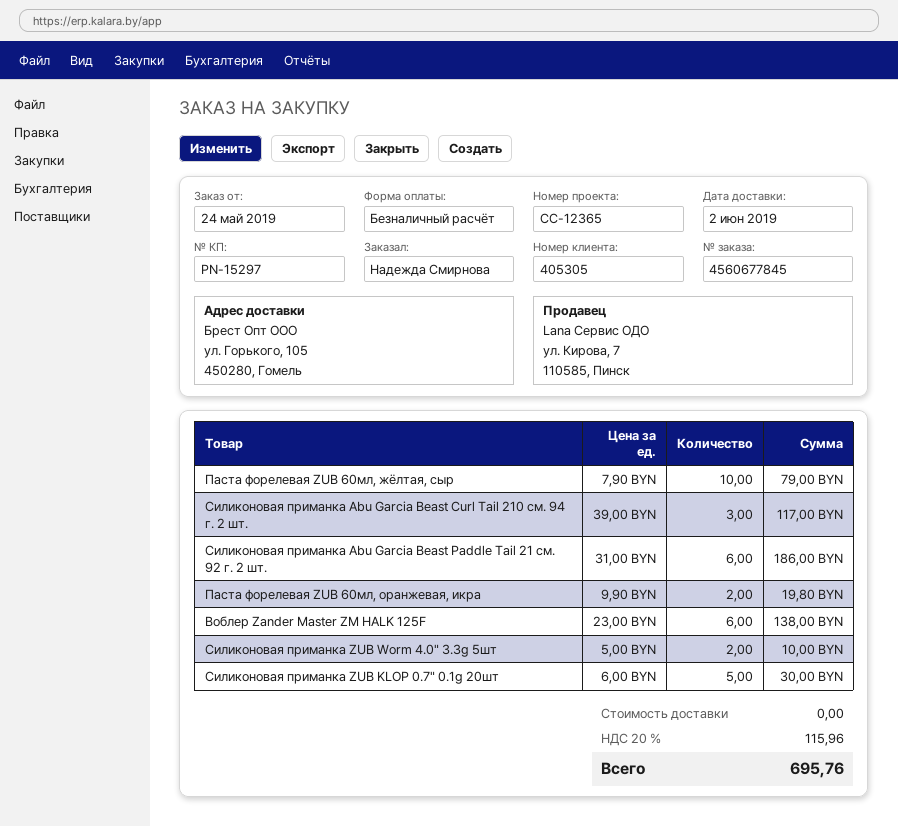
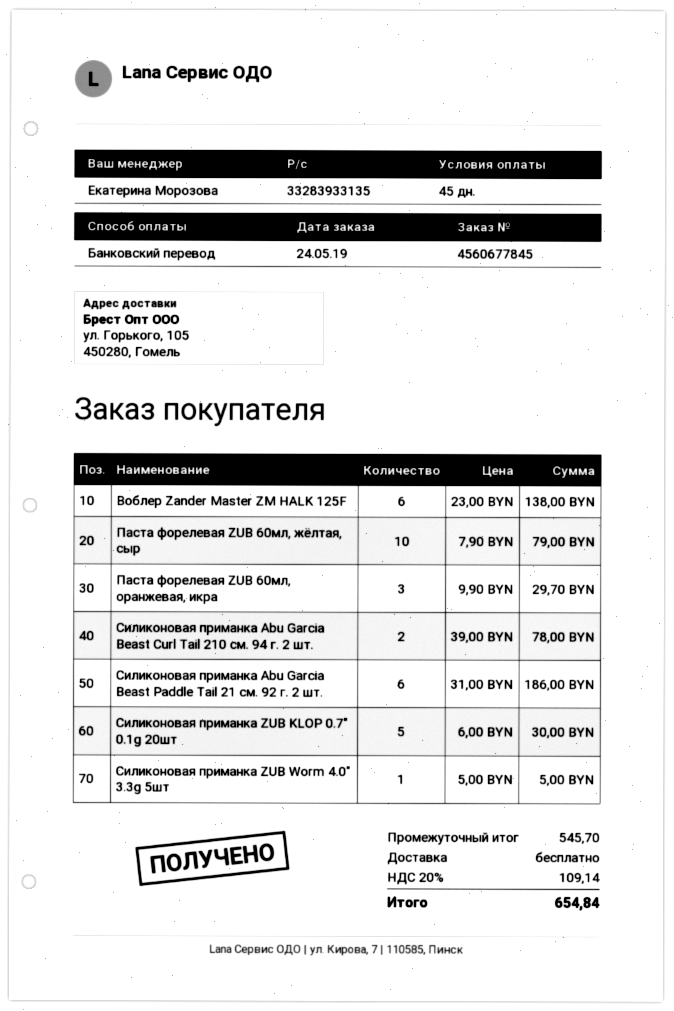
Силиконовая приманка Abu Garcia Beast Curl Tail 210 см. 94 г. 2 шт.: 3 x 39.00 = 117.00 -> 2 x 39.00 = 78.00
Паста форелевая ZUB 60мл, оранжевая, икра: 2 x 9.90 = 19.80 -> 3 x 9.90 = 29.70
Силиконовая приманка ZUB Worm 4.0" 3.3g 5шт: 2 x 5.00 = 10.00 -> 1 x 5.00 = 5.00
tax: 20% = 115.96 -> 20% = 109.14
total: 695.76 -> 654.84

